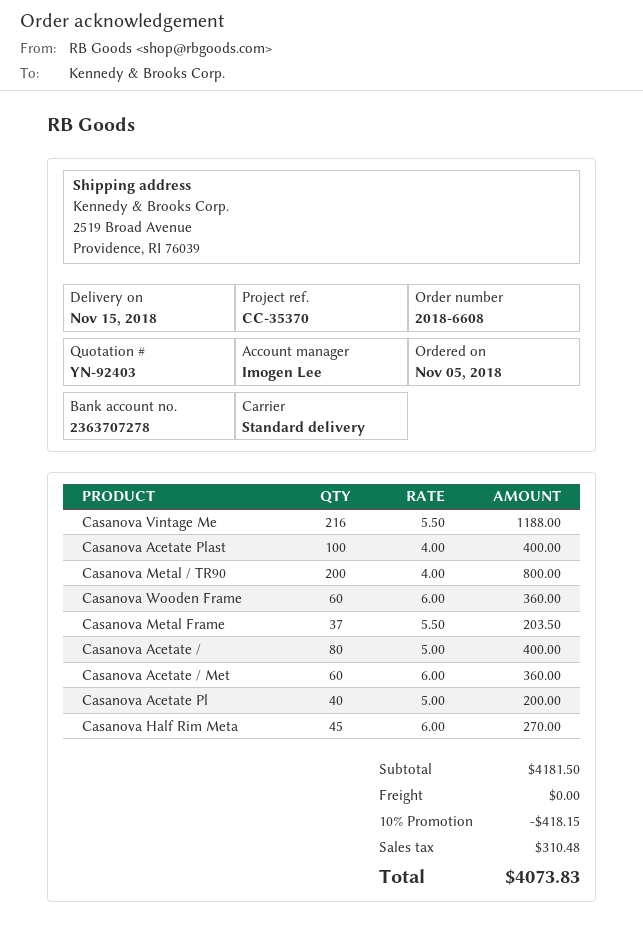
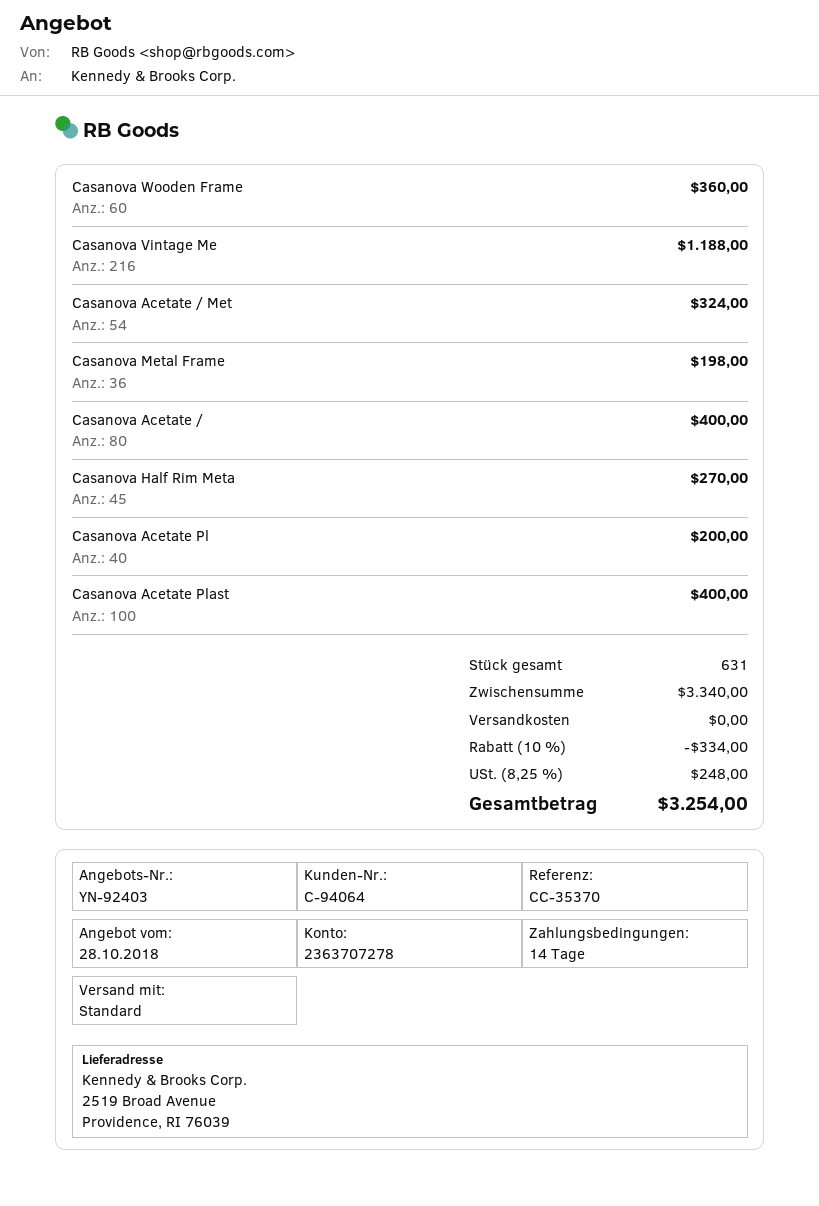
Casanova Metal / TR90: 200 for 800.00 -> none
Casanova Metal Frame: 37 for 203.50 -> 36 for 198.00
Casanova Acetate / Met: 60 for 360.00 -> 54 for 324.00
subtotal: 4181.50 -> 3340.00
discount: 10% = 418.15 -> 10% = 334.00
tax: 310.48 -> 248.00
total: 4073.83 -> 3254.00

